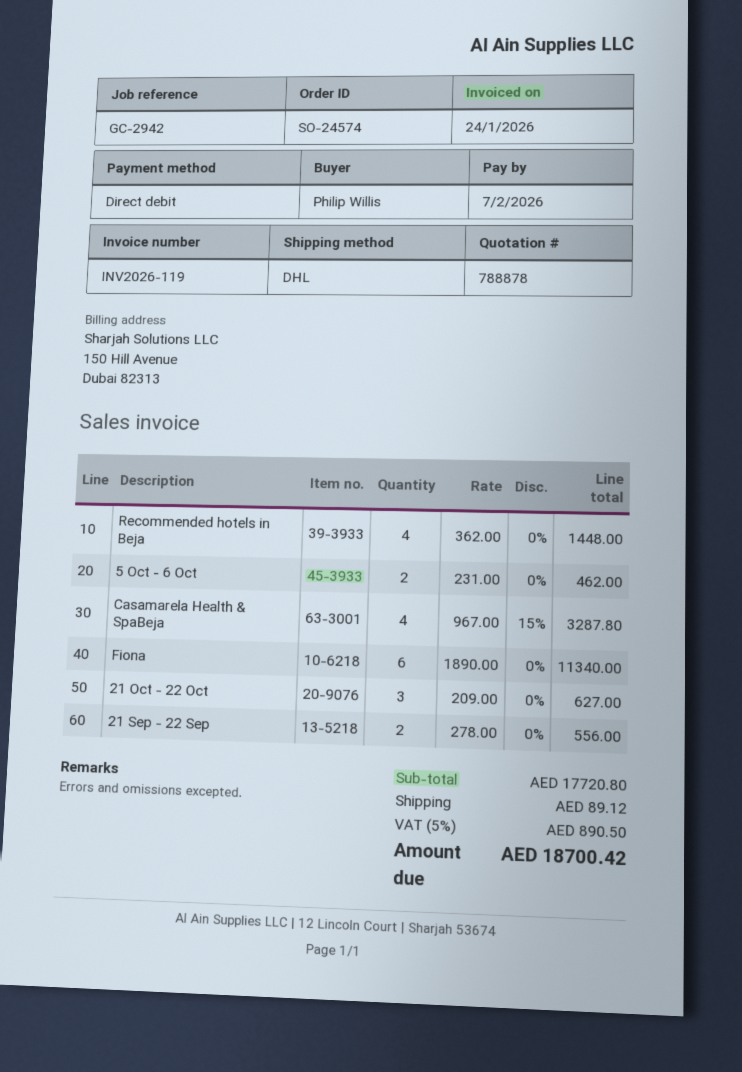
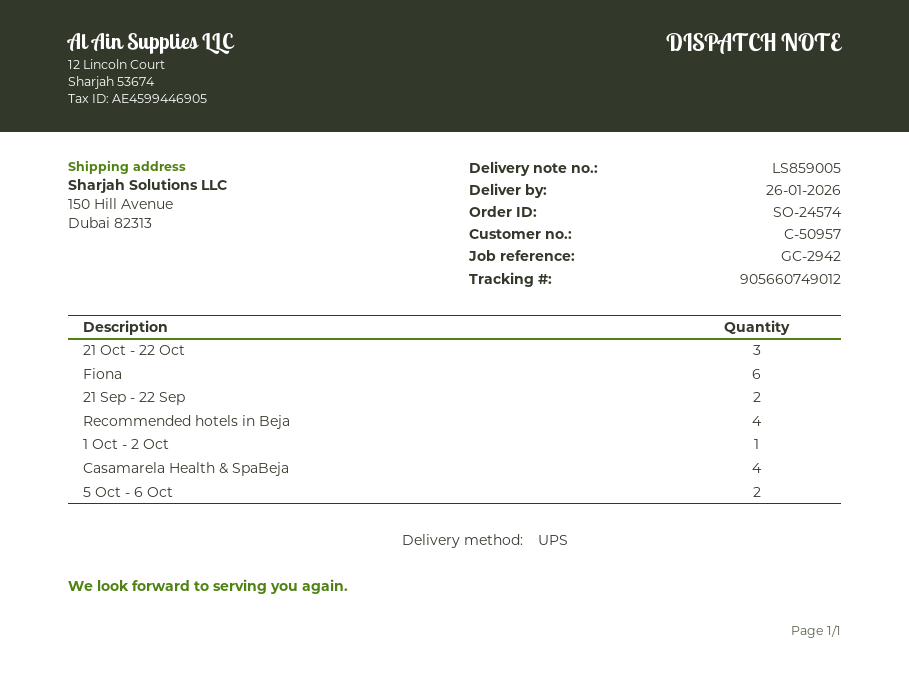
shipping method: DHL -> UPS
1 Oct - 2 Oct: none -> 1

